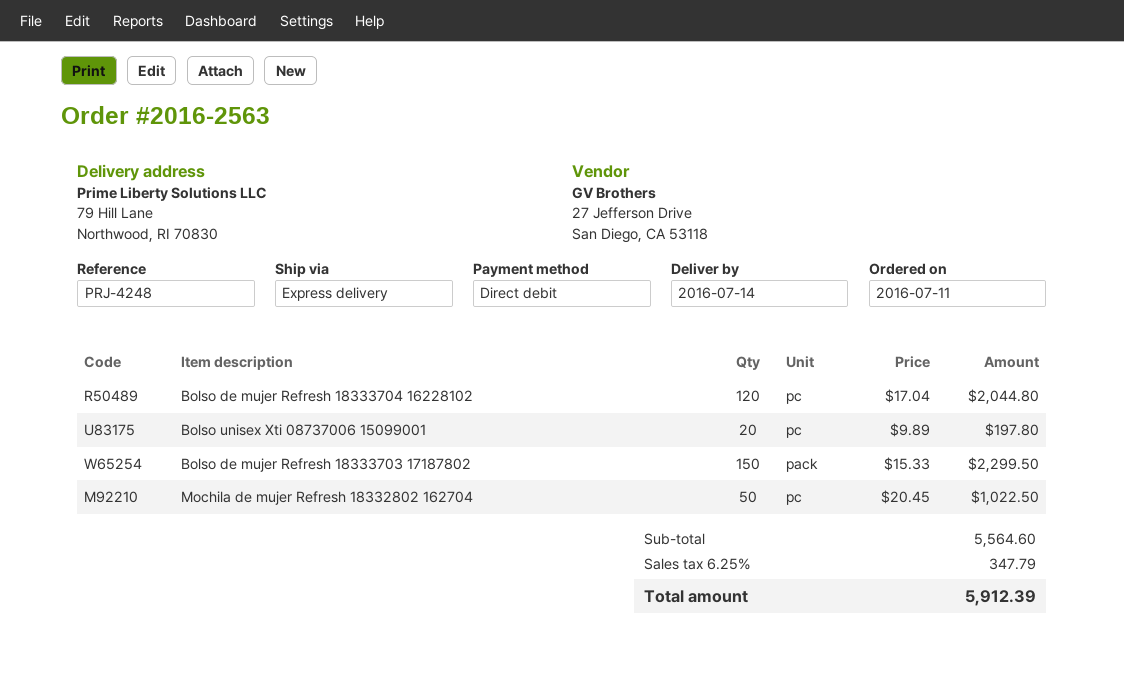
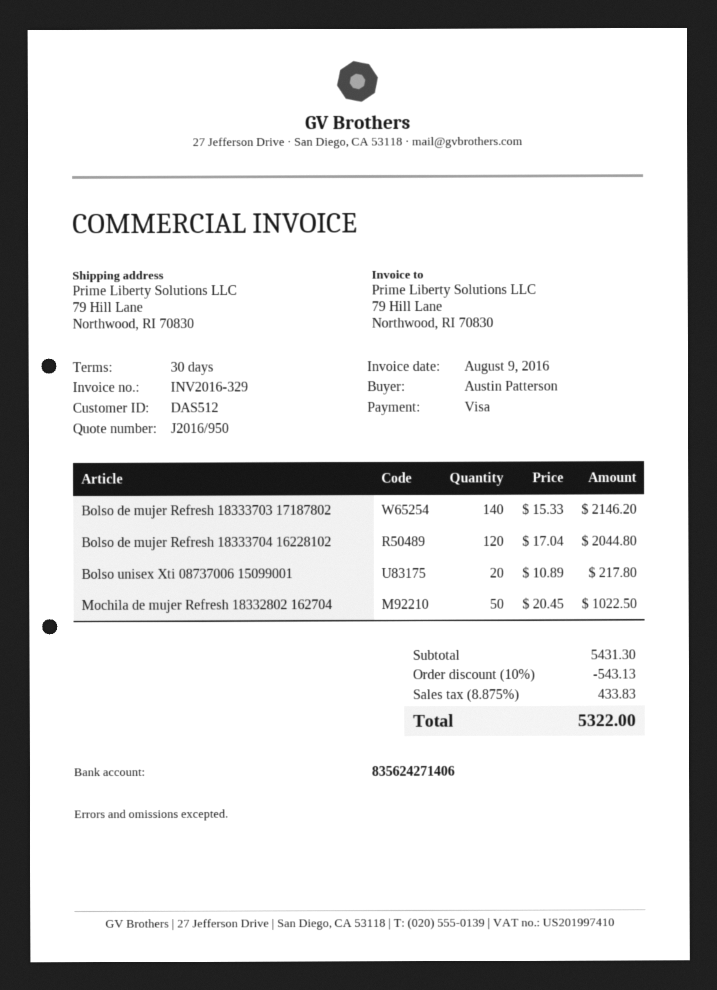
payment method: direct debit -> Visa
Bolso unisex Xti 08737006 15099001: 20 x 9.89 = 197.80 -> 20 x 10.89 = 217.80
Bolso de mujer Refresh 18333703 17187802: 150 x 15.33 = 2299.50 -> 140 x 15.33 = 2146.20
subtotal: 5564.60 -> 5431.30
discount: none -> 10% = 543.13
tax: 6.25% = 347.79 -> 8.875% = 433.83
total: 5912.39 -> 5322.00

